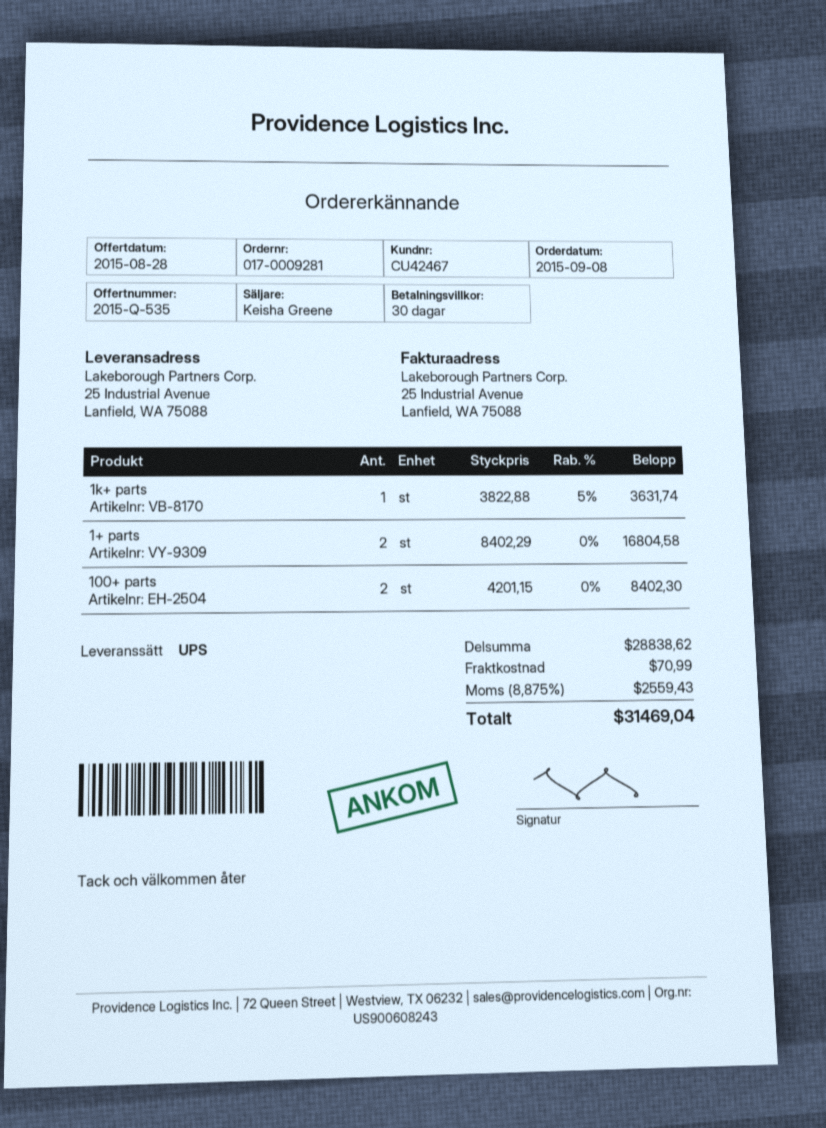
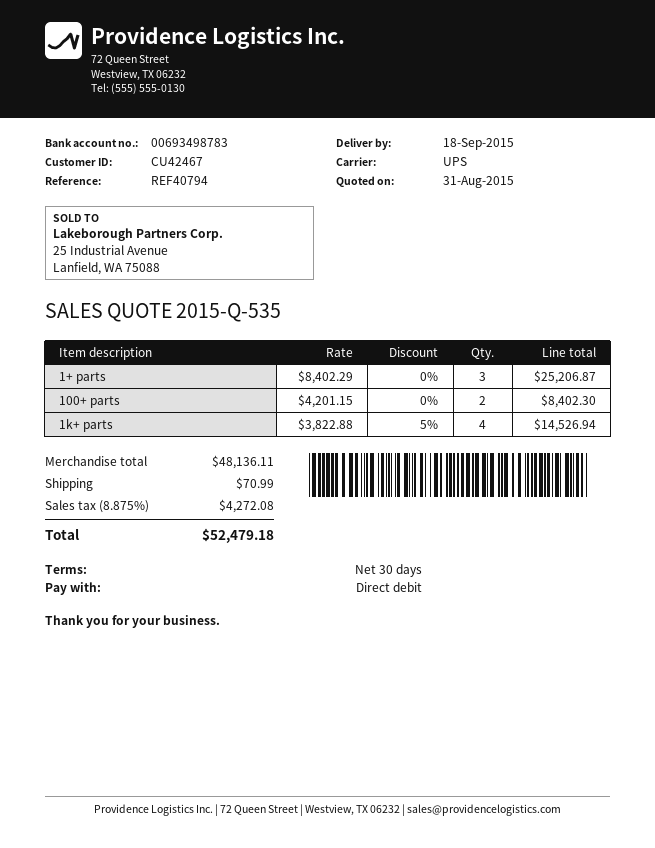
quote date: 2015-08-28 -> 2015-08-31
1k+ parts: 1 x 3822.88 - 5% = 3631.74 -> 4 x 3822.88 - 5% = 14526.94
1+ parts: 2 x 8402.29 = 16804.58 -> 3 x 8402.29 = 25206.87
subtotal: 28838.62 -> 48136.11
tax: 8.875% = 2559.43 -> 8.875% = 4272.08
total: 31469.04 -> 52479.18

